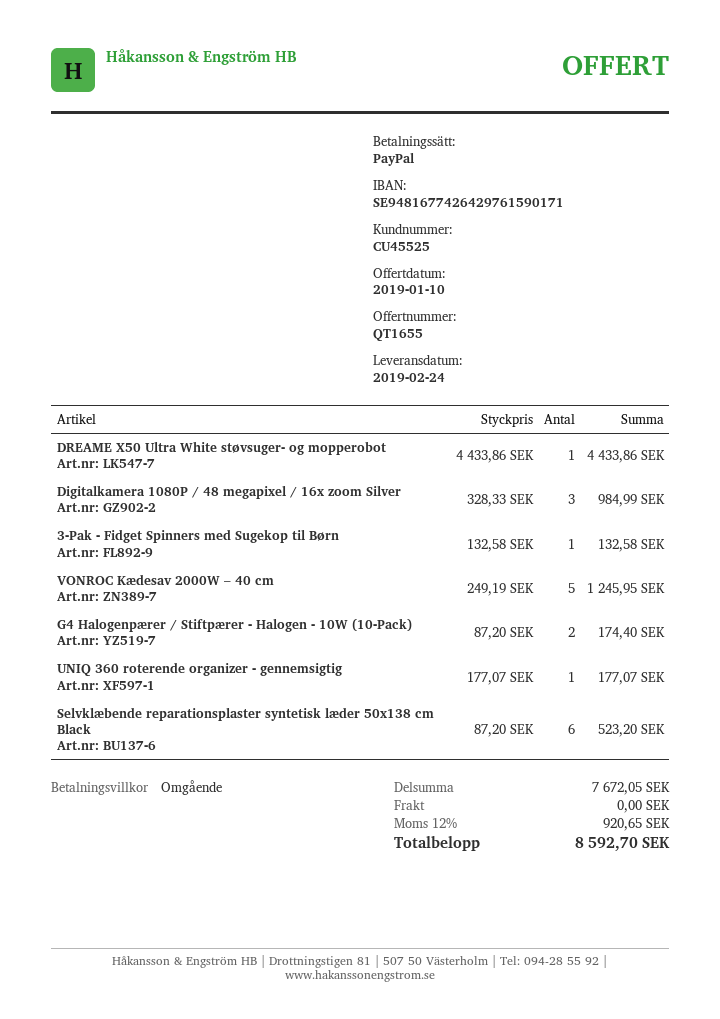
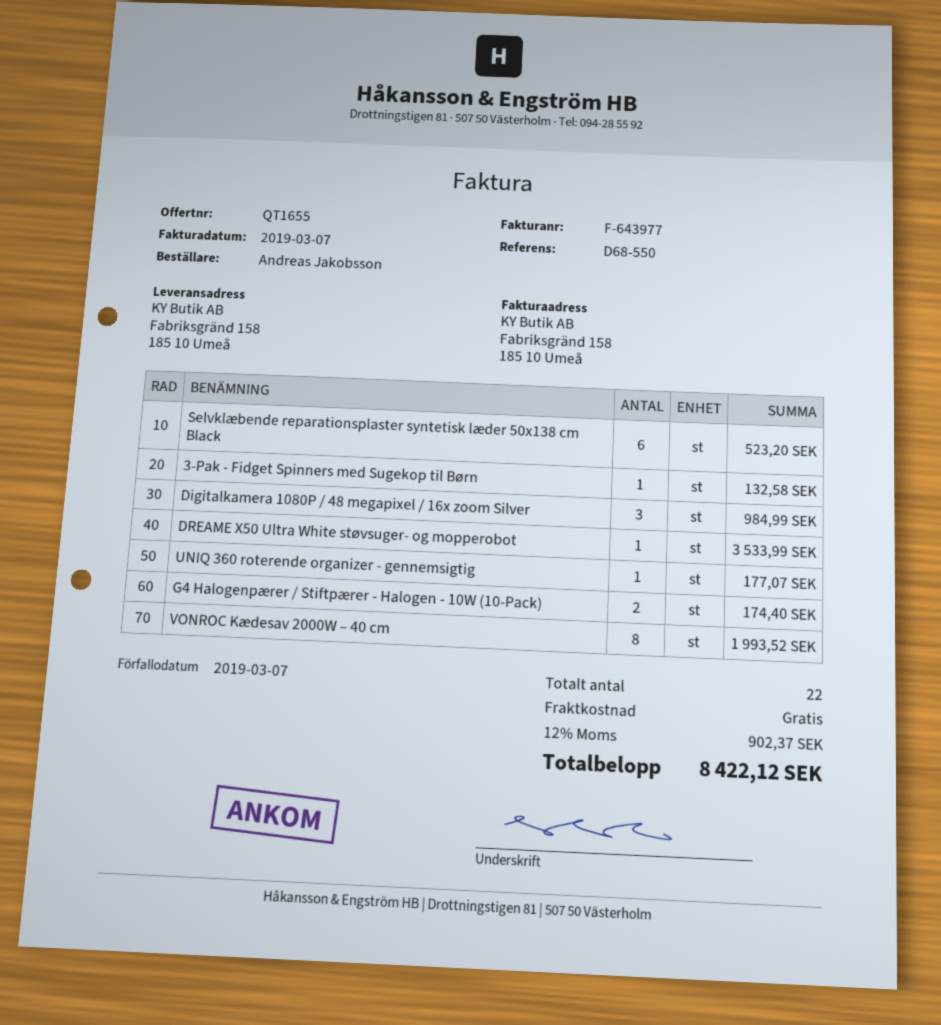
DREAME X50 Ultra White støvsuger- og mopperobot: 1 for 4433.86 -> 1 for 3533.99
VONROC Kædesav 2000W – 40 cm: 5 for 1245.95 -> 8 for 1993.52
tax: 12% = 920.65 -> 12% = 902.37
total: 8592.70 -> 8422.12

